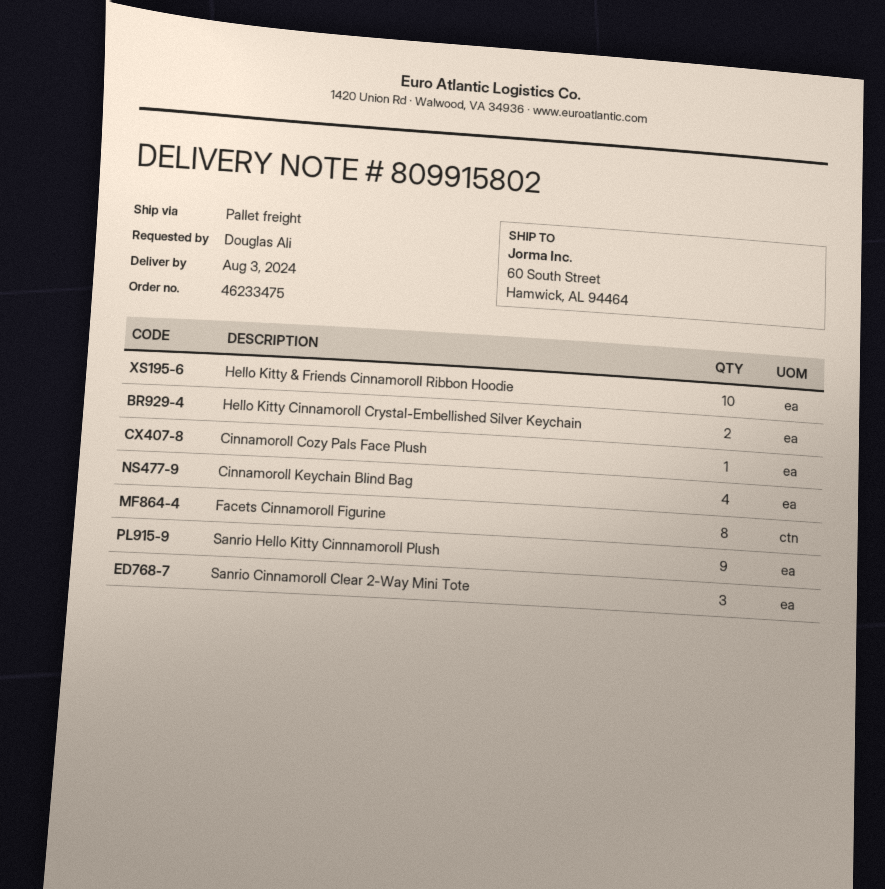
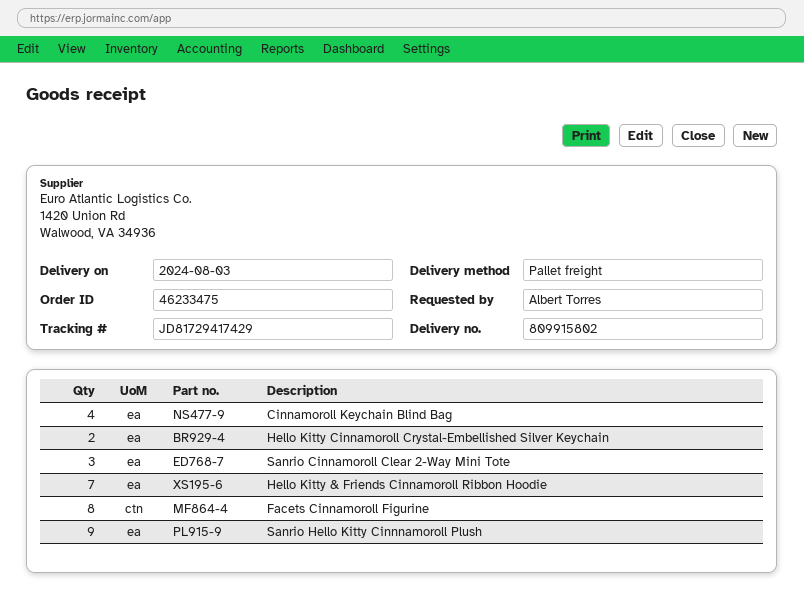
ordered by: Douglas Ali -> Albert Torres
Hello Kitty & Friends Cinnamoroll Ribbon Hoodie: 10 -> 7
Cinnamoroll Cozy Pals Face Plush: 1 -> none

